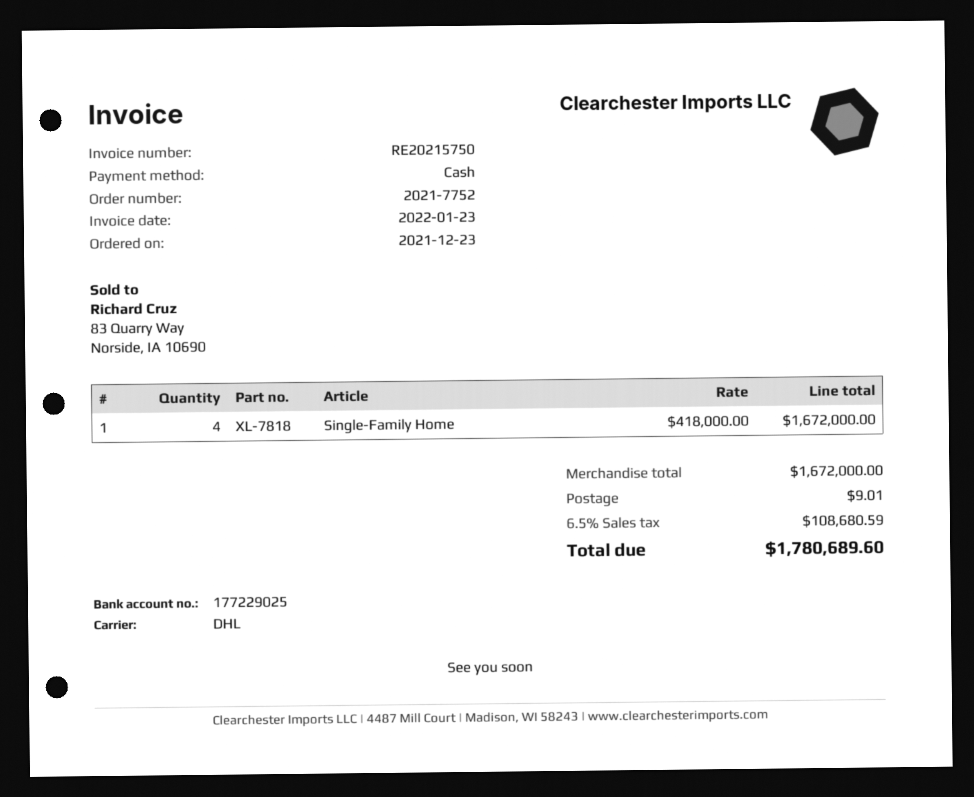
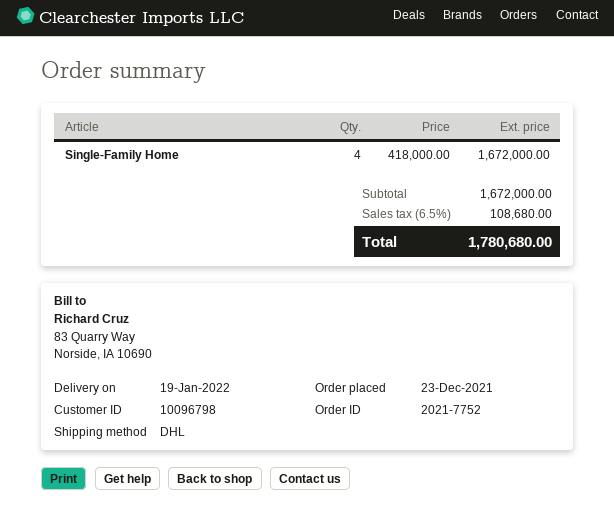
shipping: 9.01 -> none
tax: 6.5% = 108680.59 -> 6.5% = 108680.00
total: 1780689.60 -> 1780680.00

